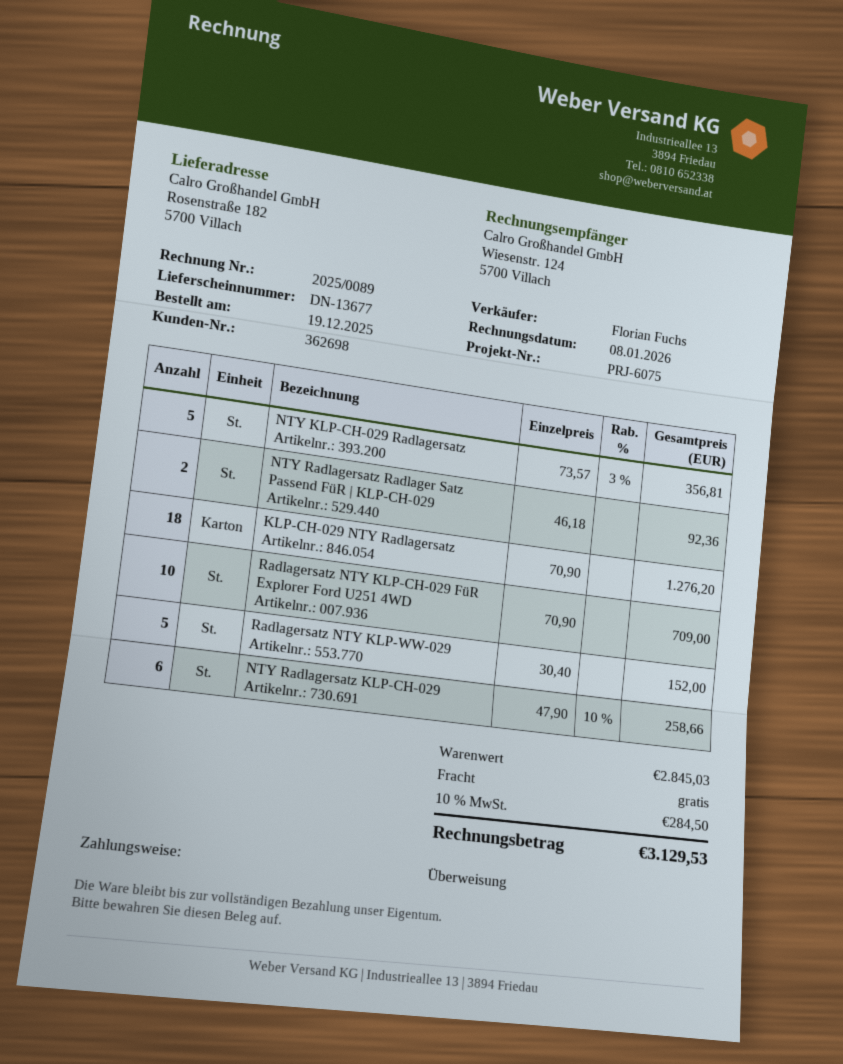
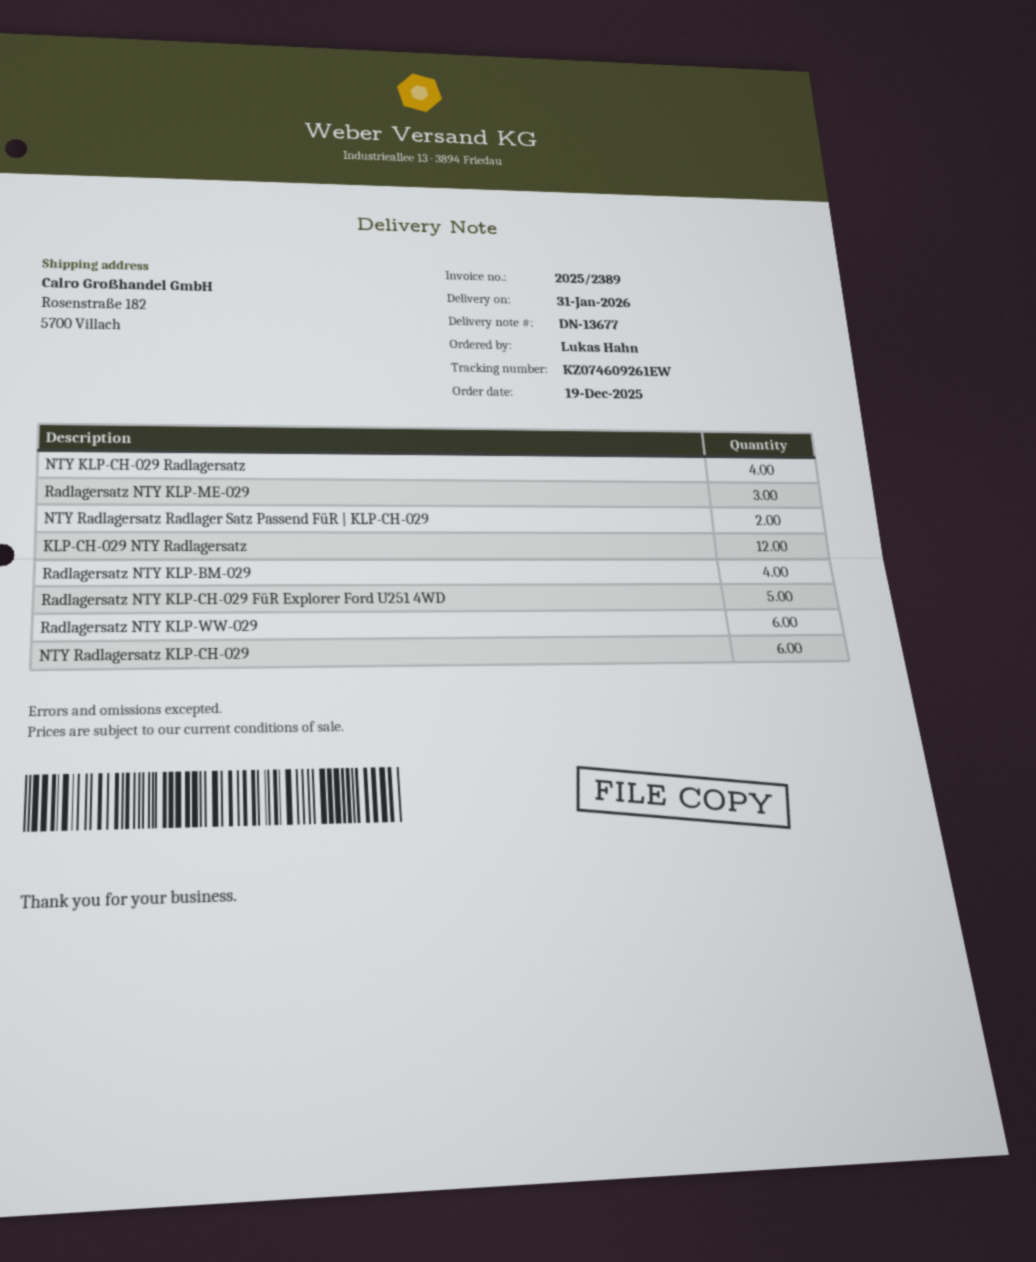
invoice number: 2025/0089 -> 2025/2389
NTY KLP-CH-029 Radlagersatz: 5 -> 4
KLP-CH-029 NTY Radlagersatz: 18 -> 12
Radlagersatz NTY KLP-CH-029 FüR Explorer Ford U251 4WD: 10 -> 5
Radlagersatz NTY KLP-WW-029: 5 -> 6
Radlagersatz NTY KLP-ME-029: none -> 3
Radlagersatz NTY KLP-BM-029: none -> 4

